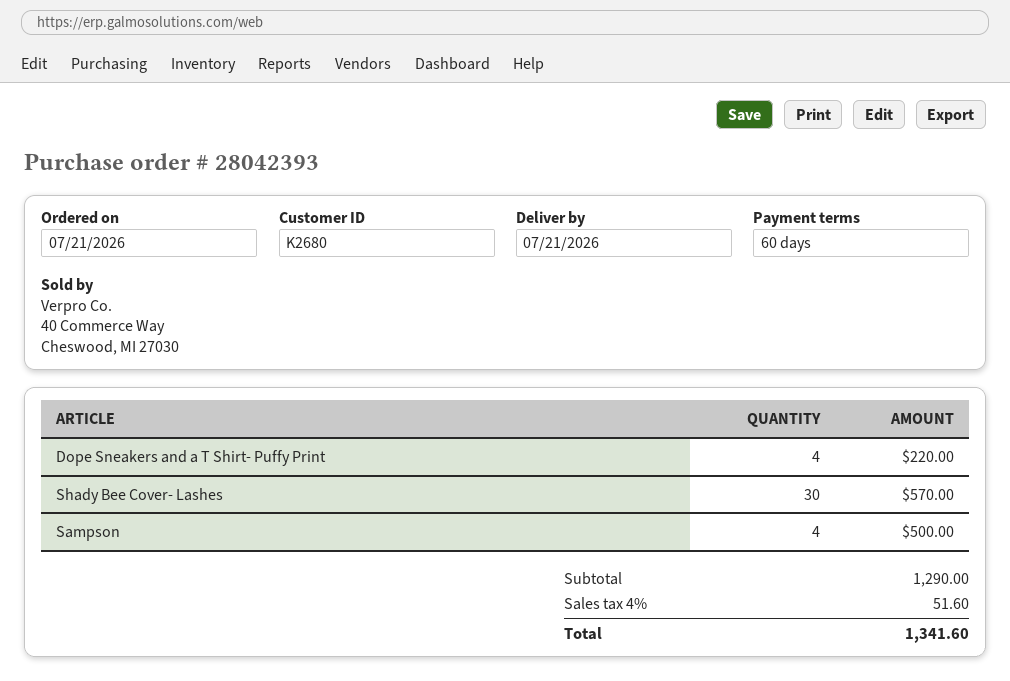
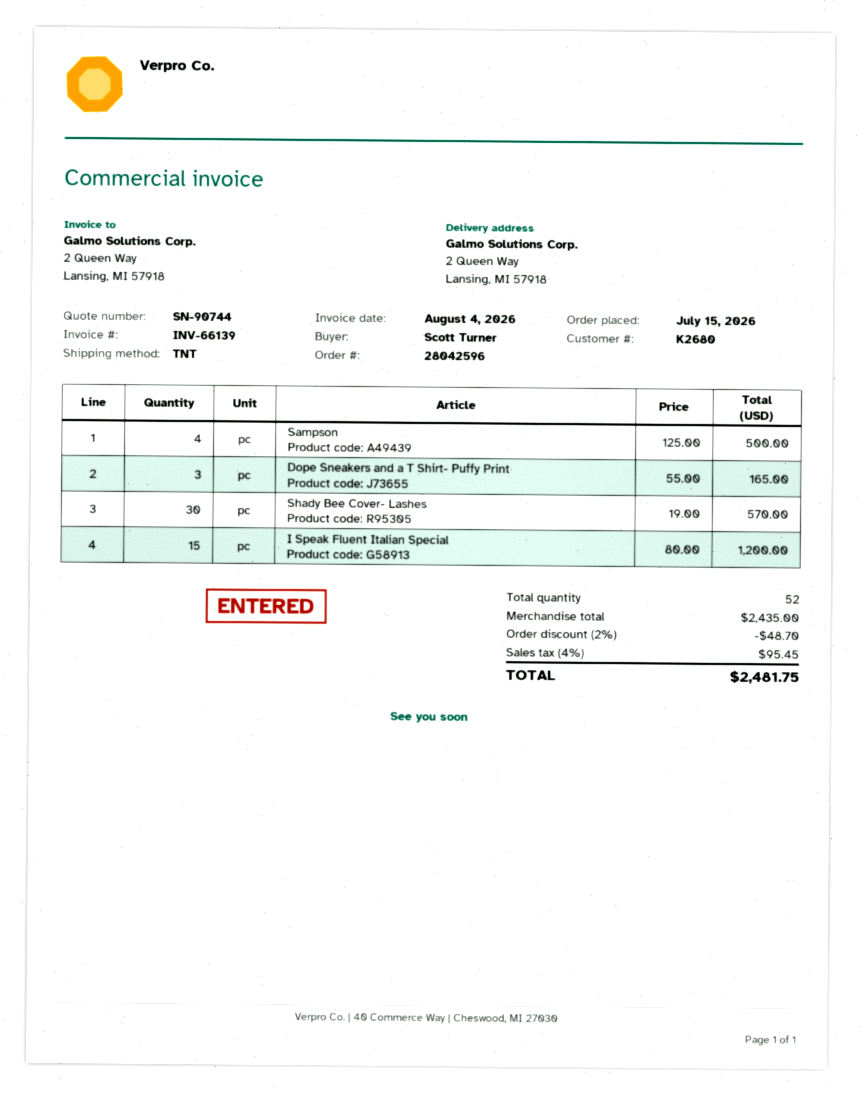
order number: 28042393 -> 28042596
order date: 2026-07-21 -> 2026-07-15
Dope Sneakers and a T Shirt- Puffy Print: 4 for 220.00 -> 3 for 165.00
I Speak Fluent Italian Special: none -> 15 for 1200.00
subtotal: 1290.00 -> 2435.00
discount: none -> 2% = 48.70
tax: 4% = 51.60 -> 4% = 95.45
total: 1341.60 -> 2481.75

